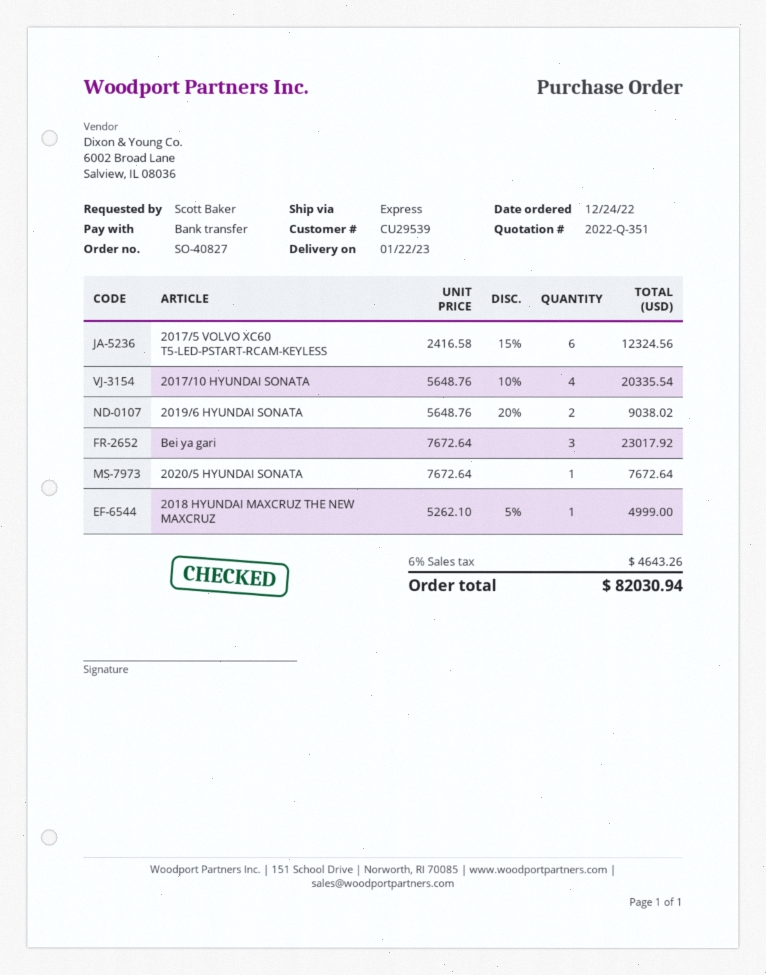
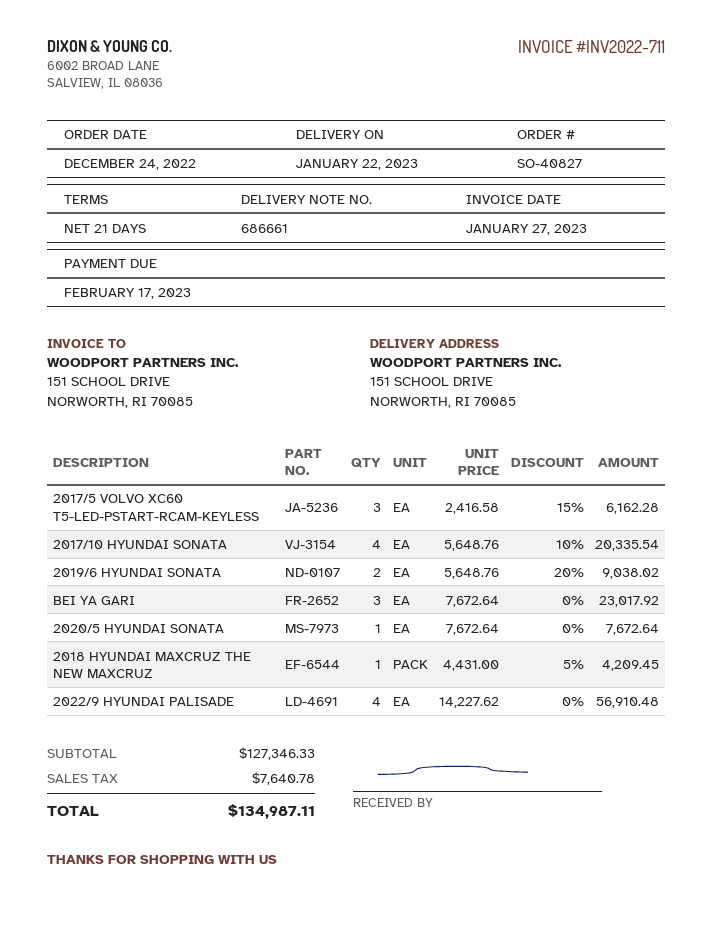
2017/5 VOLVO XC60 T5-LED-PSTART-RCAM-KEYLESS: 6 x 2416.58 - 15% = 12324.56 -> 3 x 2416.58 - 15% = 6162.28
2018 HYUNDAI MAXCRUZ THE NEW MAXCRUZ: 1 x 5262.10 - 5% = 4999.00 -> 1 x 4431.00 - 5% = 4209.45
2022/9 HYUNDAI PALISADE: none -> 4 x 14227.62 = 56910.48
tax: 4643.26 -> 7640.78
total: 82030.94 -> 134987.11

